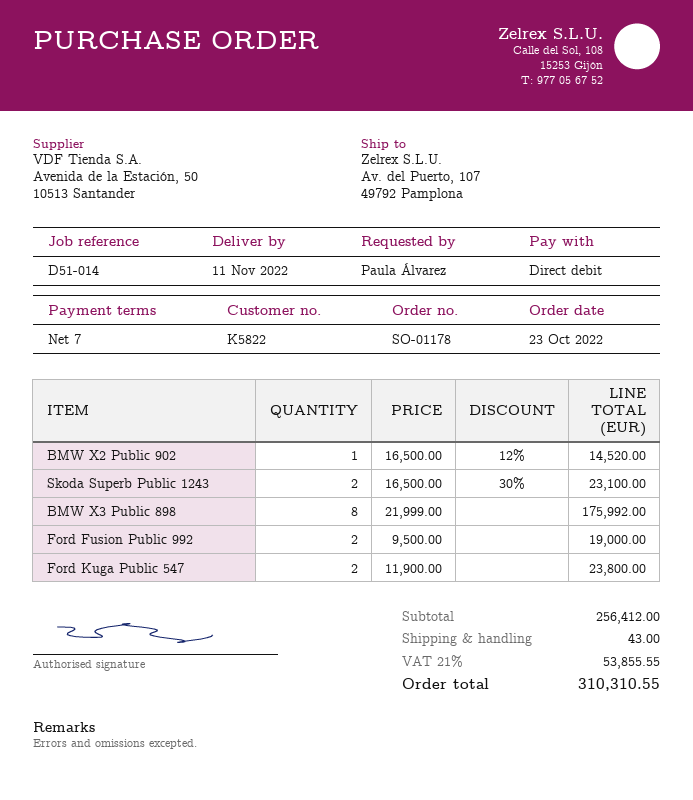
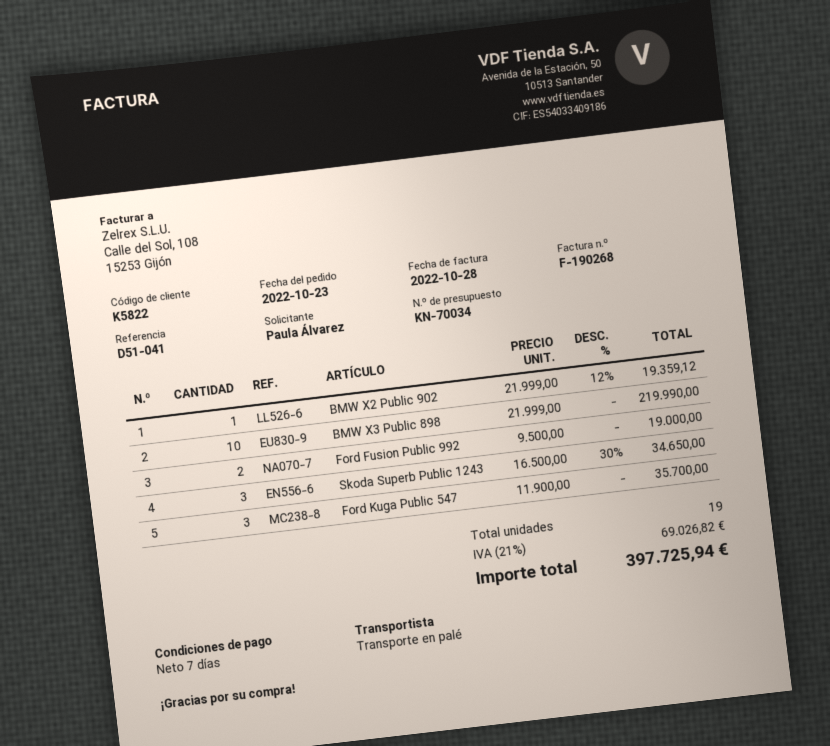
reference: D51-014 -> D51-041
BMW X2 Public 902: 1 x 16500.00 - 12% = 14520.00 -> 1 x 21999.00 - 12% = 19359.12
Skoda Superb Public 1243: 2 x 16500.00 - 30% = 23100.00 -> 3 x 16500.00 - 30% = 34650.00
BMW X3 Public 898: 8 x 21999.00 = 175992.00 -> 10 x 21999.00 = 219990.00
Ford Kuga Public 547: 2 x 11900.00 = 23800.00 -> 3 x 11900.00 = 35700.00
shipping: 43.00 -> none
tax: 21% = 53855.55 -> 21% = 69026.82
total: 310310.55 -> 397725.94

